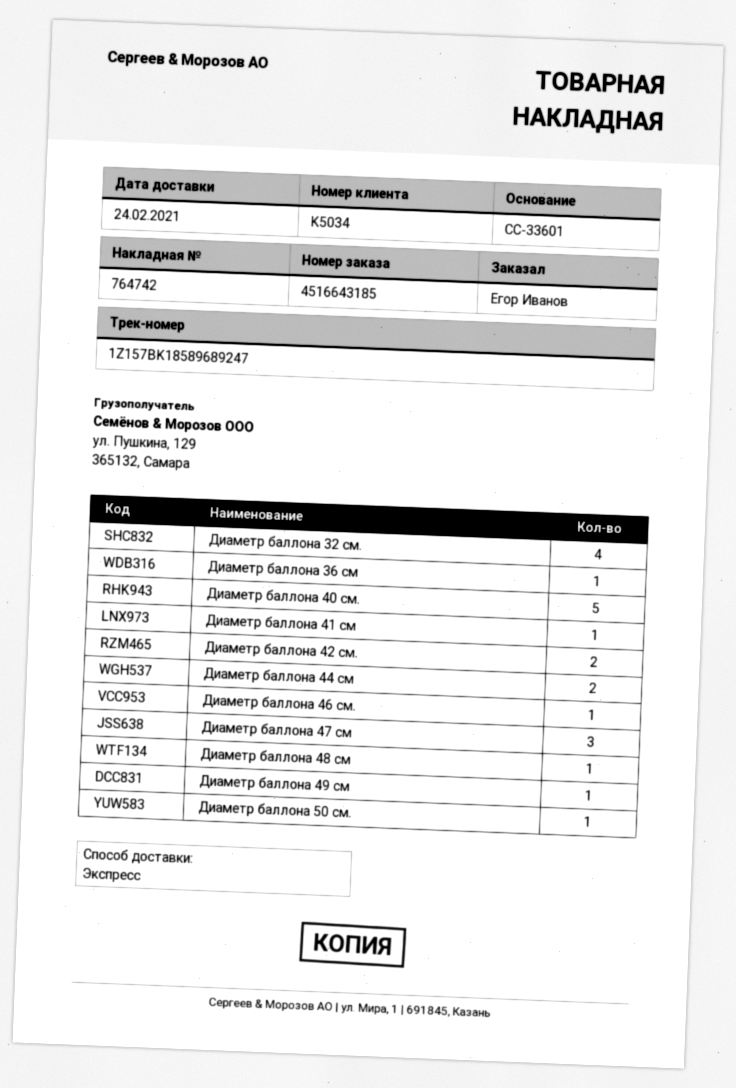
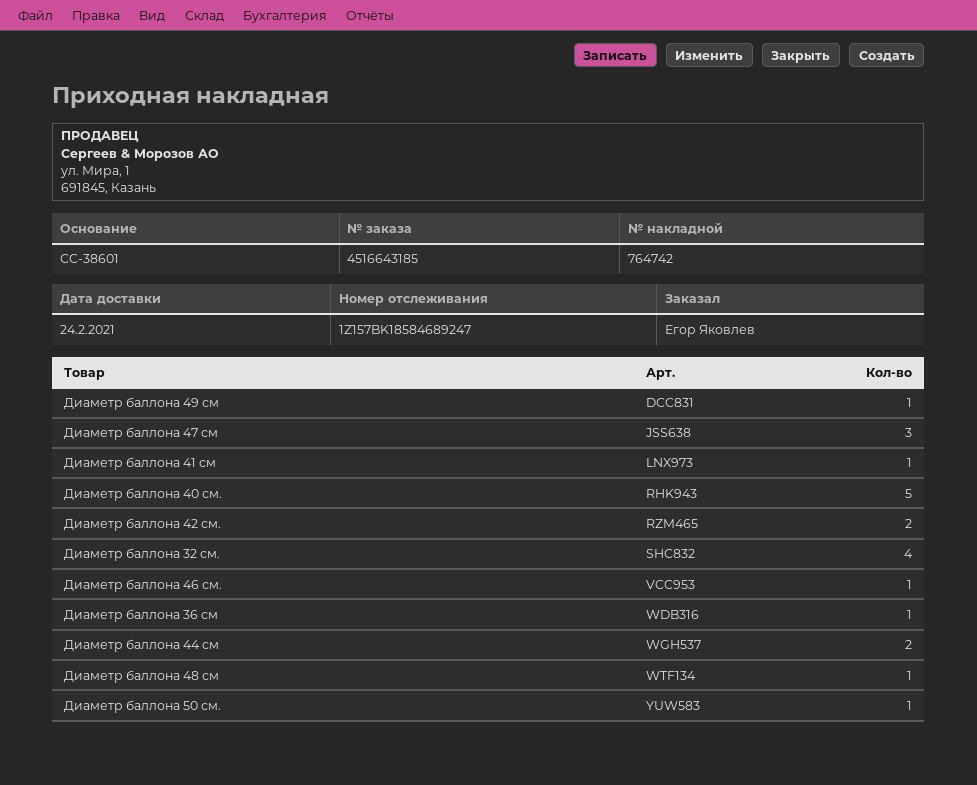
reference: CC-33601 -> CC-38601
ordered by: Егор Иванов -> Егор Яковлев
tracking number: 1Z157BK18589689247 -> 1Z157BK18584689247

